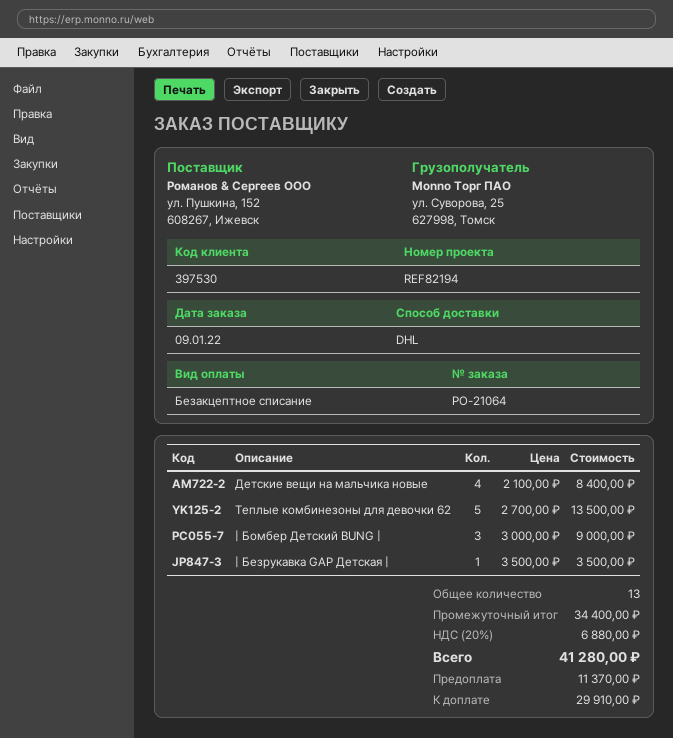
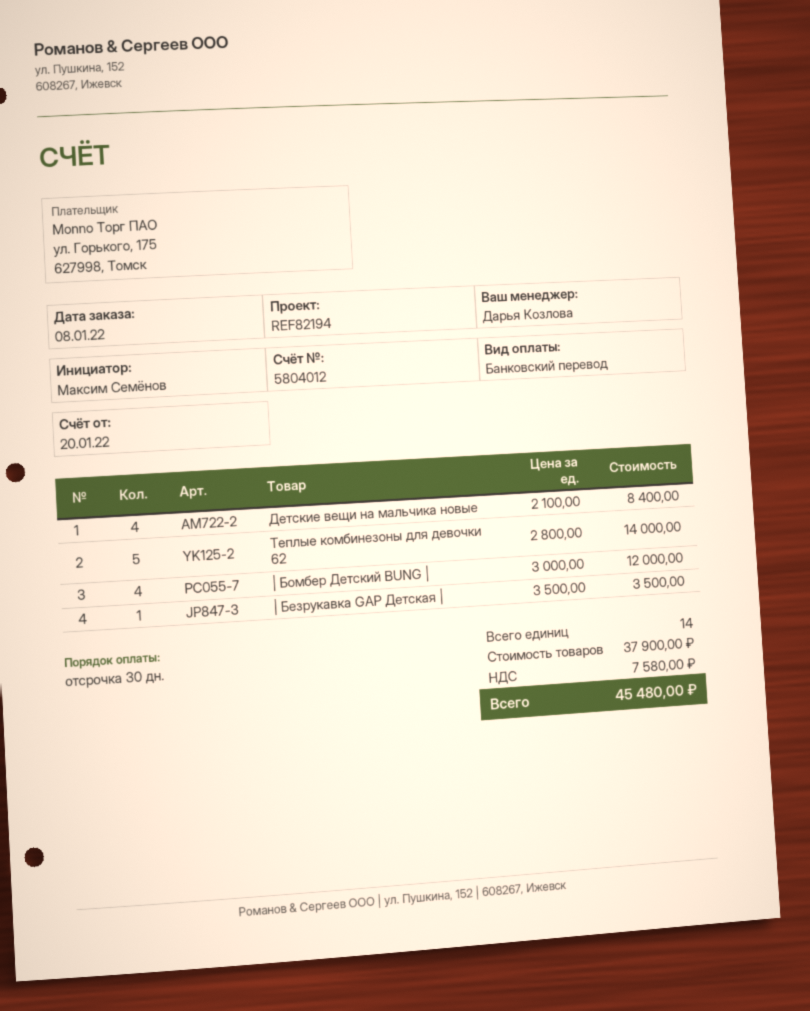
order date: 2022-01-09 -> 2022-01-08
payment method: direct debit -> bank transfer
Теплые комбинезоны для девочки 62: 5 x 2700.00 = 13500.00 -> 5 x 2800.00 = 14000.00
| Бомбер Детский BUNG |: 3 x 3000.00 = 9000.00 -> 4 x 3000.00 = 12000.00
total quantity: 13 -> 14
subtotal: 34400.00 -> 37900.00
tax: 6880.00 -> 7580.00
total: 41280.00 -> 45480.00

